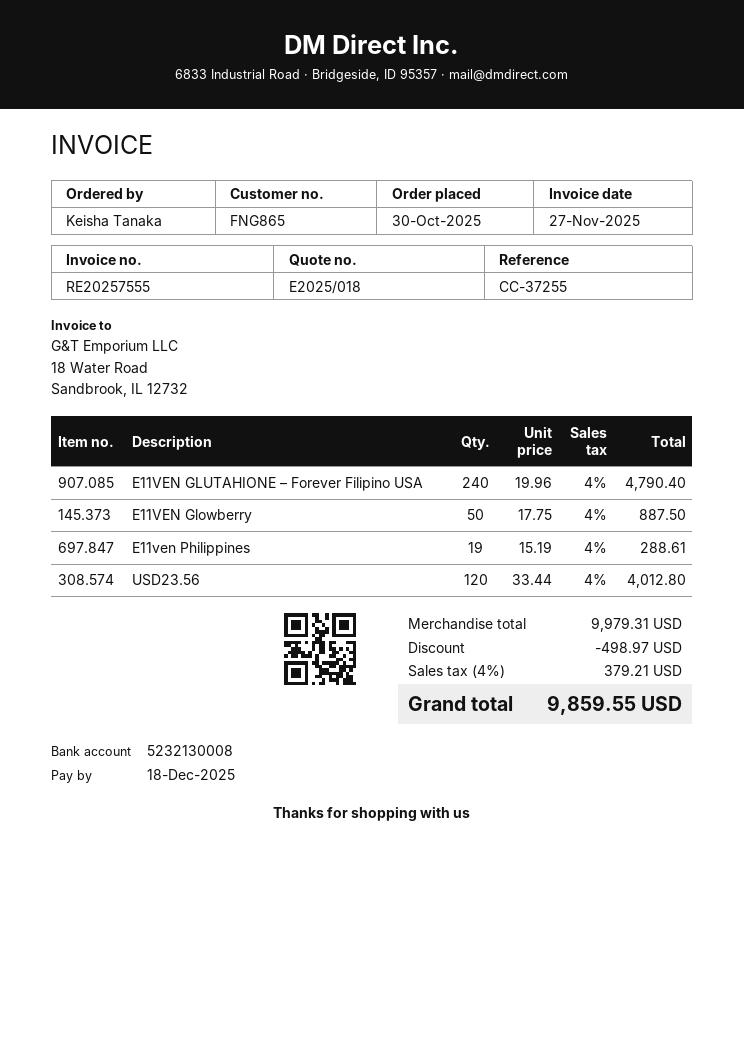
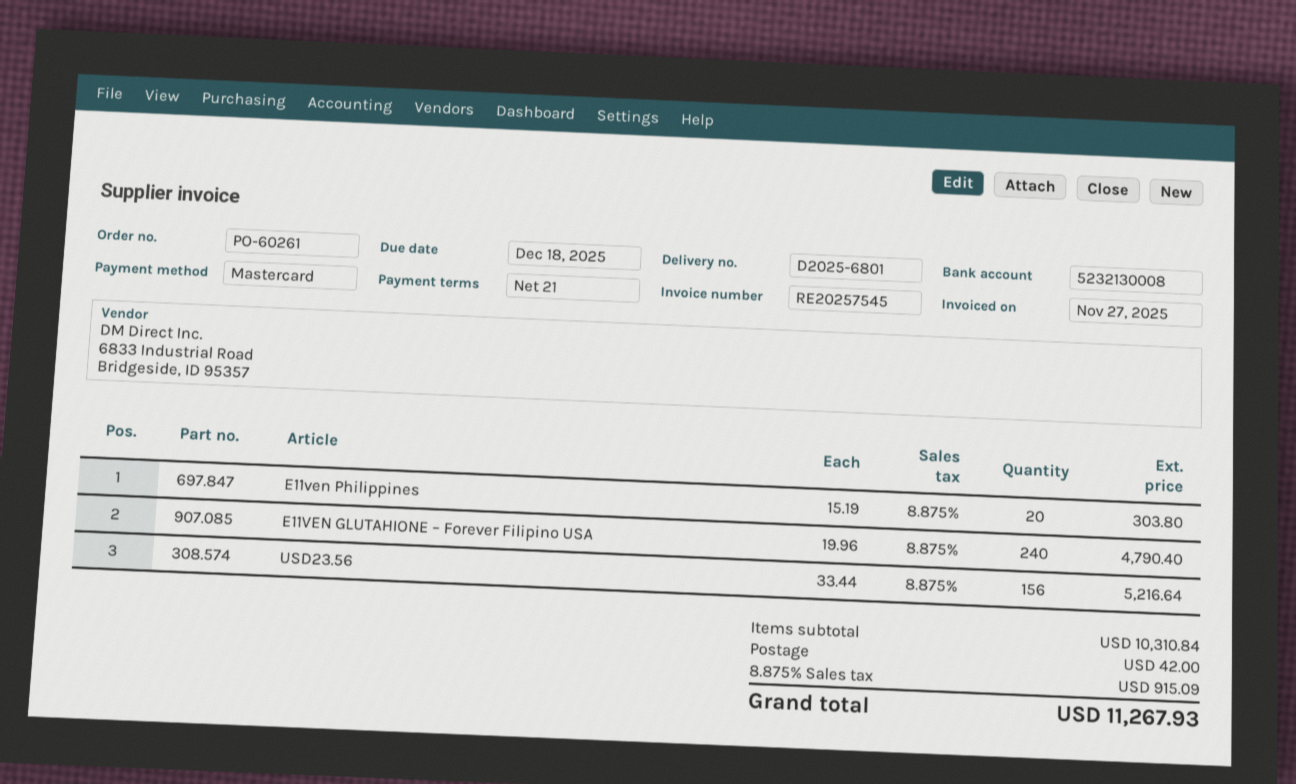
invoice number: RE20257555 -> RE20257545
E11VEN Glowberry: 50 x 17.75 = 887.50 -> none
E11ven Philippines: 19 x 15.19 = 288.61 -> 20 x 15.19 = 303.80
USD23.56: 120 x 33.44 = 4012.80 -> 156 x 33.44 = 5216.64
subtotal: 9979.31 -> 10310.84
discount: 498.97 -> none
shipping: none -> 42.00
tax: 4% = 379.21 -> 8.875% = 915.09
total: 9859.55 -> 11267.93

